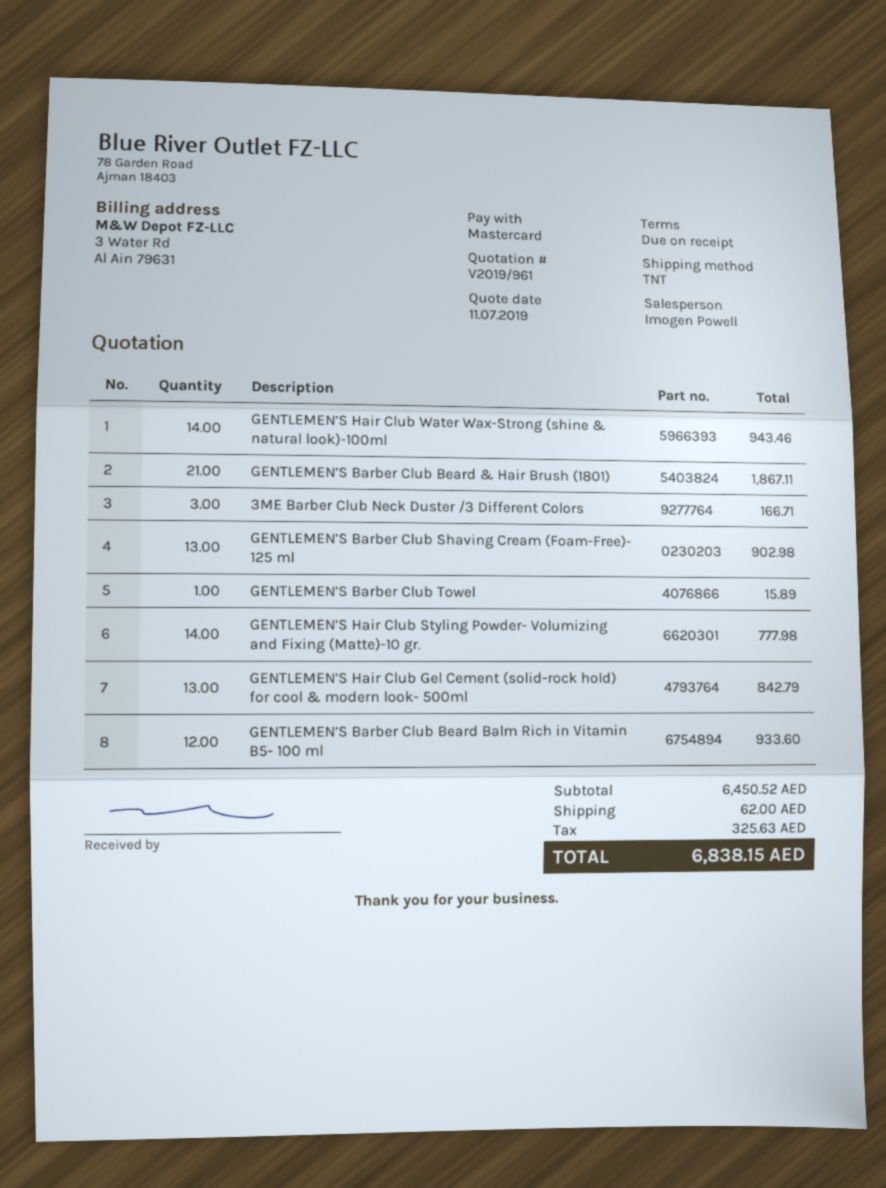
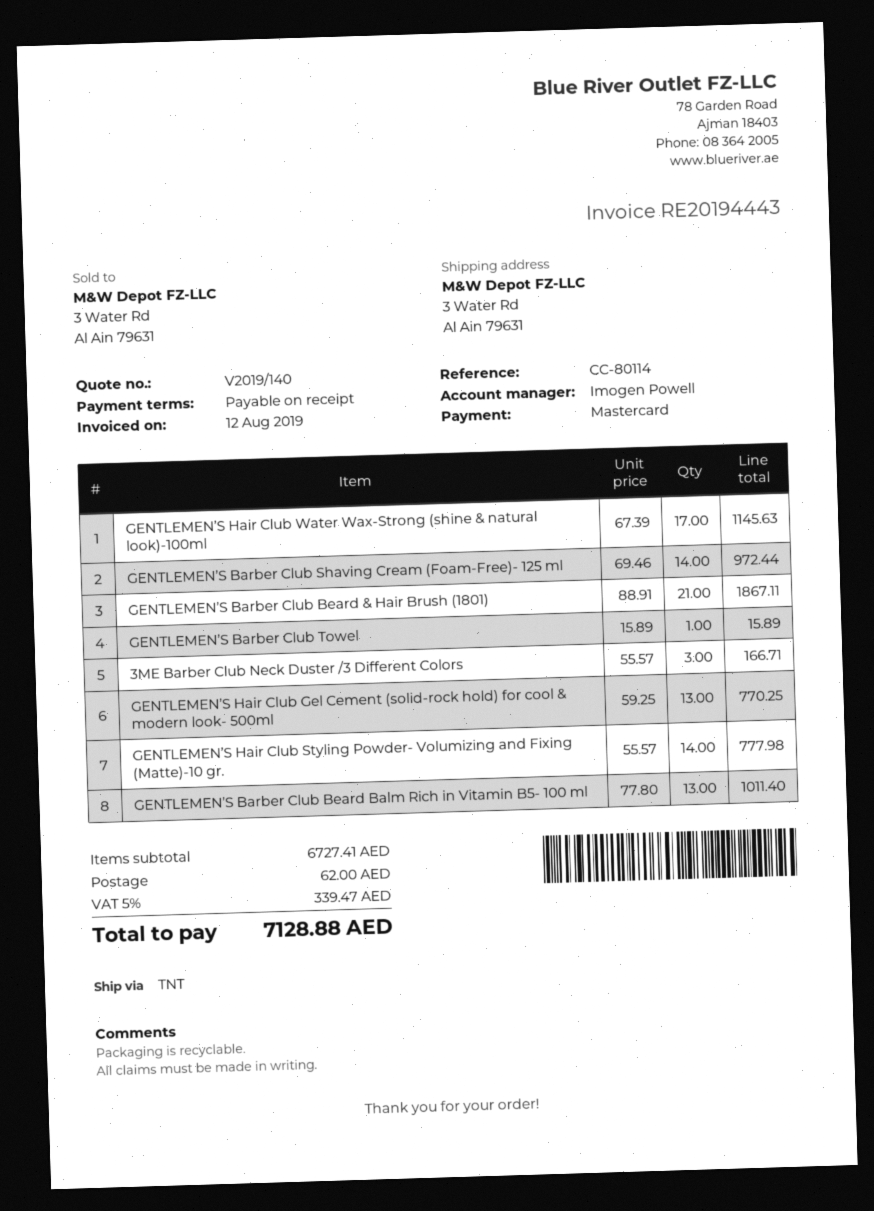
quote number: V2019/961 -> V2019/140
GENTLEMEN’S Hair Club Water Wax-Strong (shine & natural look)-100ml: 14 for 943.46 -> 17 for 1145.63
GENTLEMEN’S Barber Club Shaving Cream (Foam-Free)- 125 ml: 13 for 902.98 -> 14 for 972.44
GENTLEMEN’S Hair Club Gel Cement (solid-rock hold) for cool & modern look- 500ml: 13 for 842.79 -> 13 for 770.25
GENTLEMEN’S Barber Club Beard Balm Rich in Vitamin B5- 100 ml: 12 for 933.60 -> 13 for 1011.40
subtotal: 6450.52 -> 6727.41
tax: 325.63 -> 339.47
total: 6838.15 -> 7128.88

